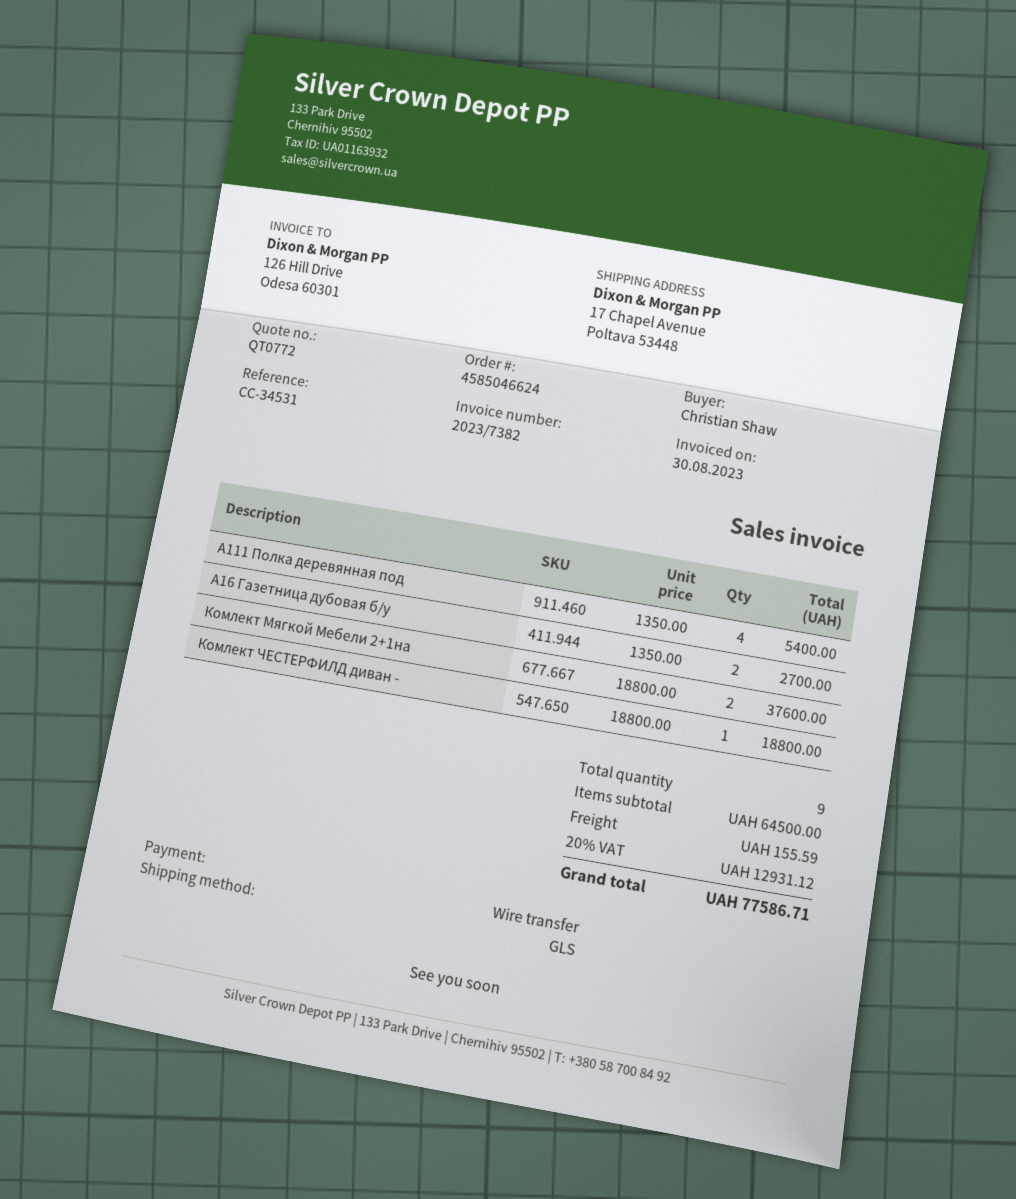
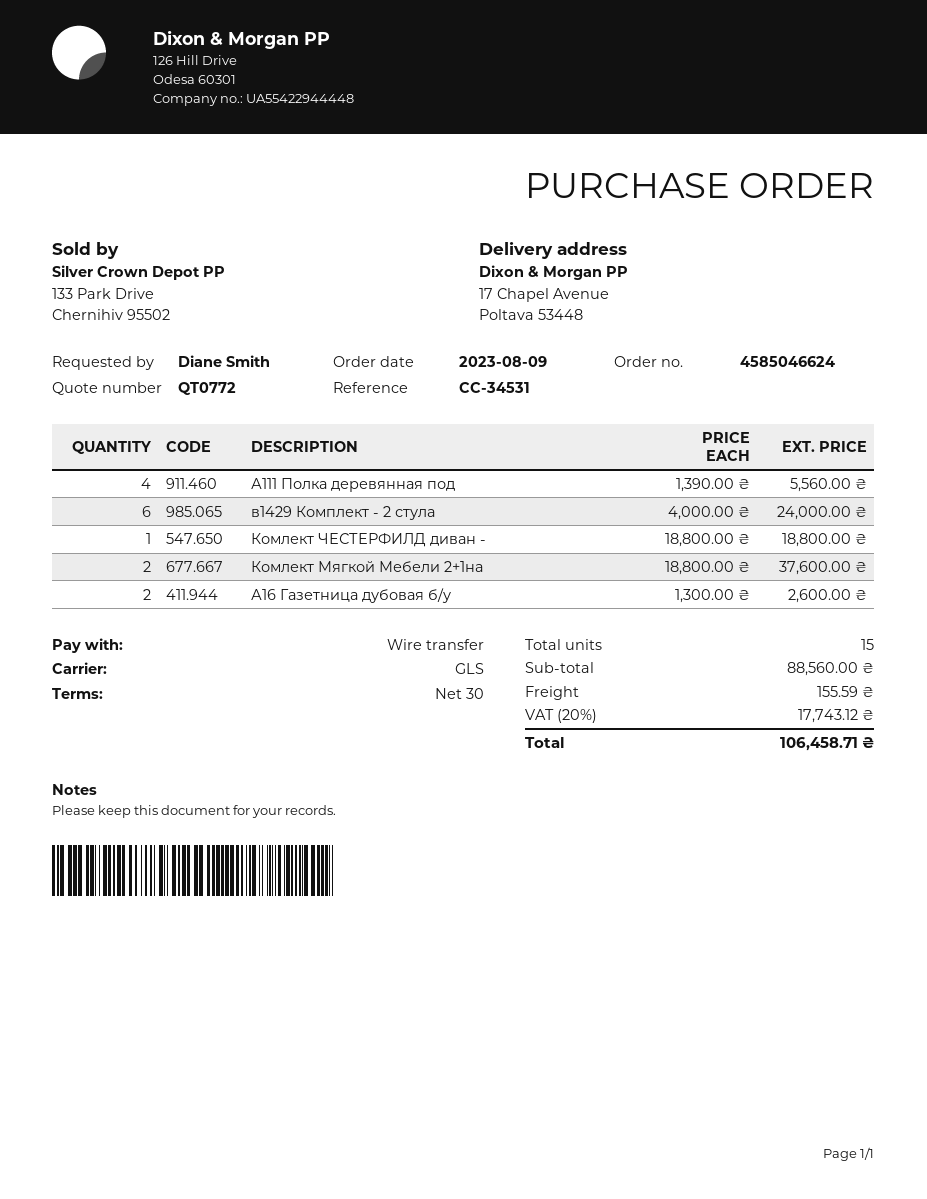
ordered by: Christian Shaw -> Diane Smith
А111 Полка деревянная под: 4 x 1350.00 = 5400.00 -> 4 x 1390.00 = 5560.00
А16 Газетница дубовая б/у: 2 x 1350.00 = 2700.00 -> 2 x 1300.00 = 2600.00
в1429 Комплект - 2 стула: none -> 6 x 4000.00 = 24000.00
total quantity: 9 -> 15
subtotal: 64500.00 -> 88560.00
tax: 20% = 12931.12 -> 20% = 17743.12
total: 77586.71 -> 106458.71

